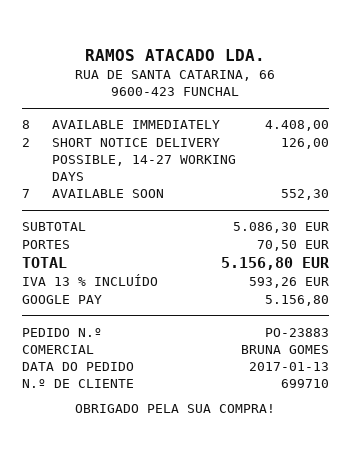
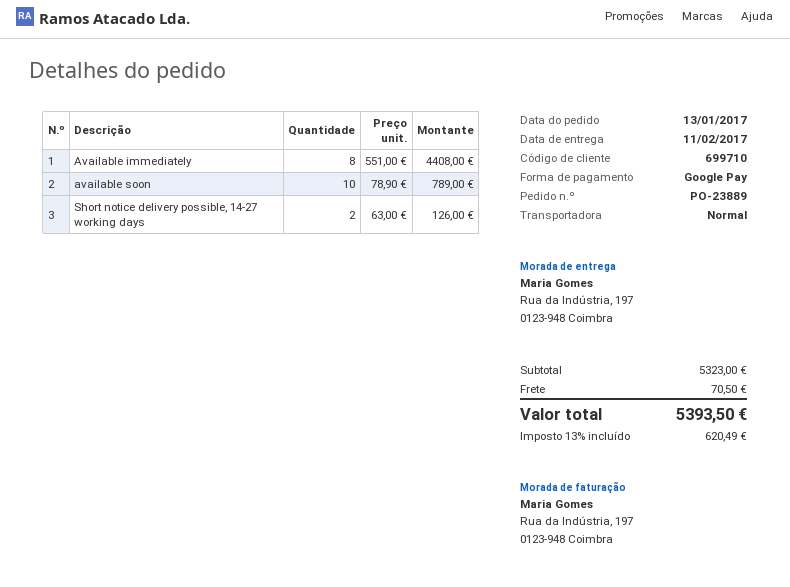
order number: PO-23883 -> PO-23889
AVAILABLE SOON: 7 for 552.30 -> 10 for 789.00
subtotal: 5086.30 -> 5323.00
tax: 13% = 593.26 -> 13% = 620.49
total: 5156.80 -> 5393.50

